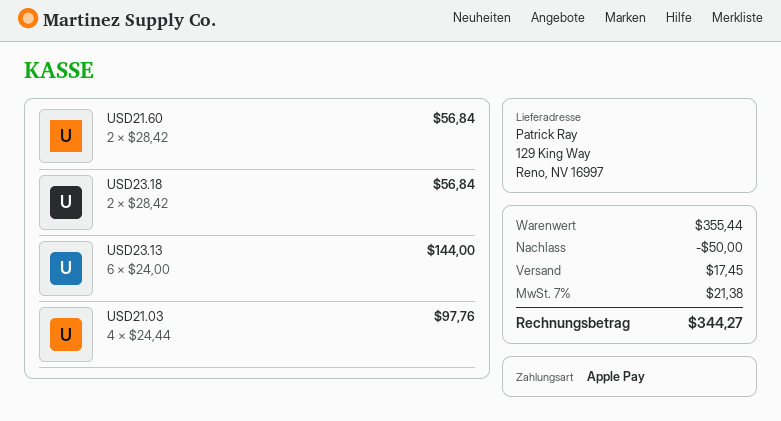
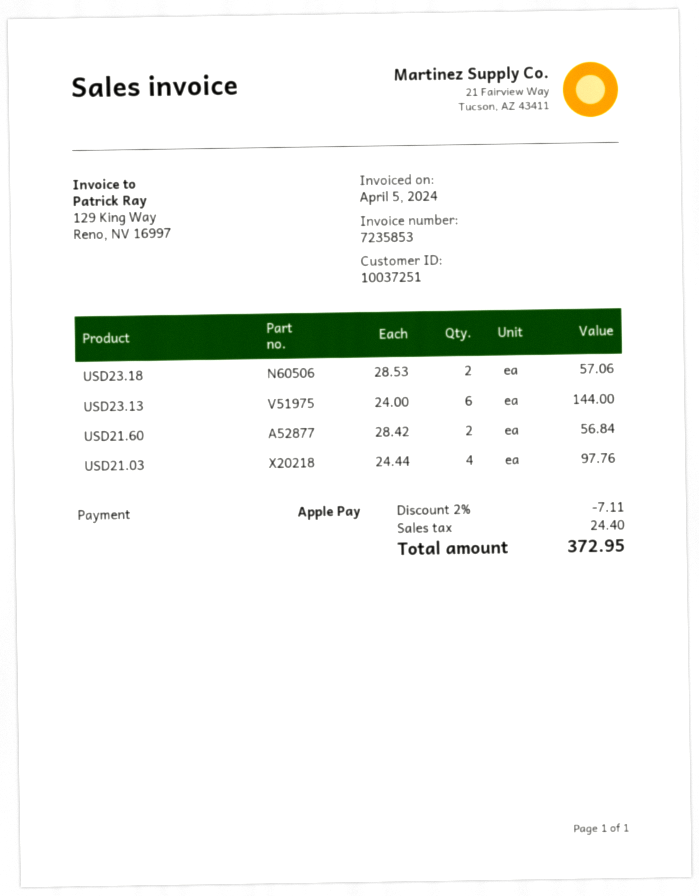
USD23.18: 2 x 28.42 = 56.84 -> 2 x 28.53 = 57.06
discount: 50.00 -> 7.11
shipping: 17.45 -> none
tax: 21.38 -> 24.40
total: 344.27 -> 372.95

